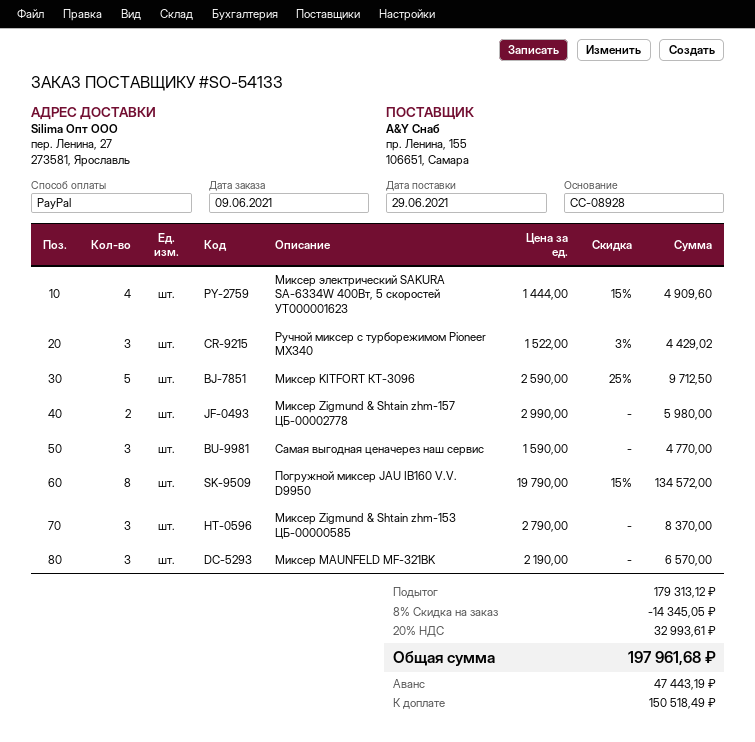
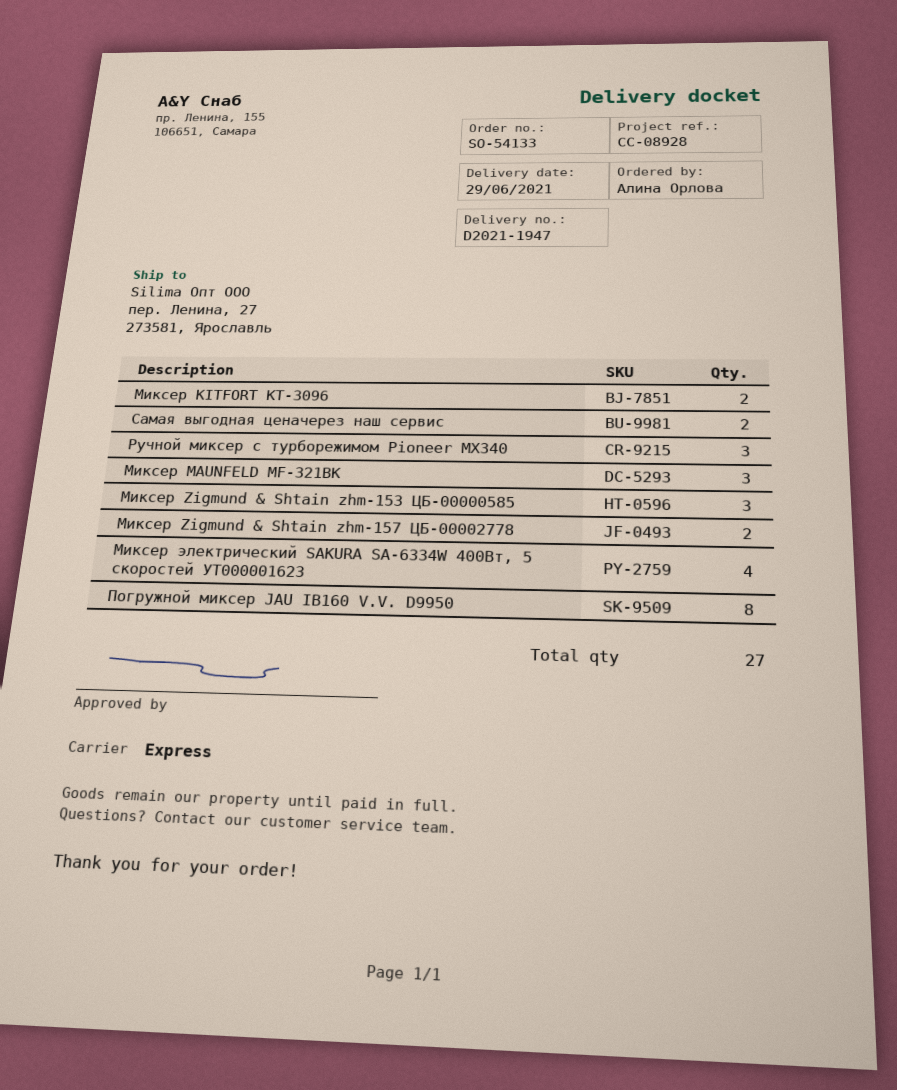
Миксер KITFORT КТ-3096: 5 -> 2
Самая выгодная ценачерез наш сервис: 3 -> 2

